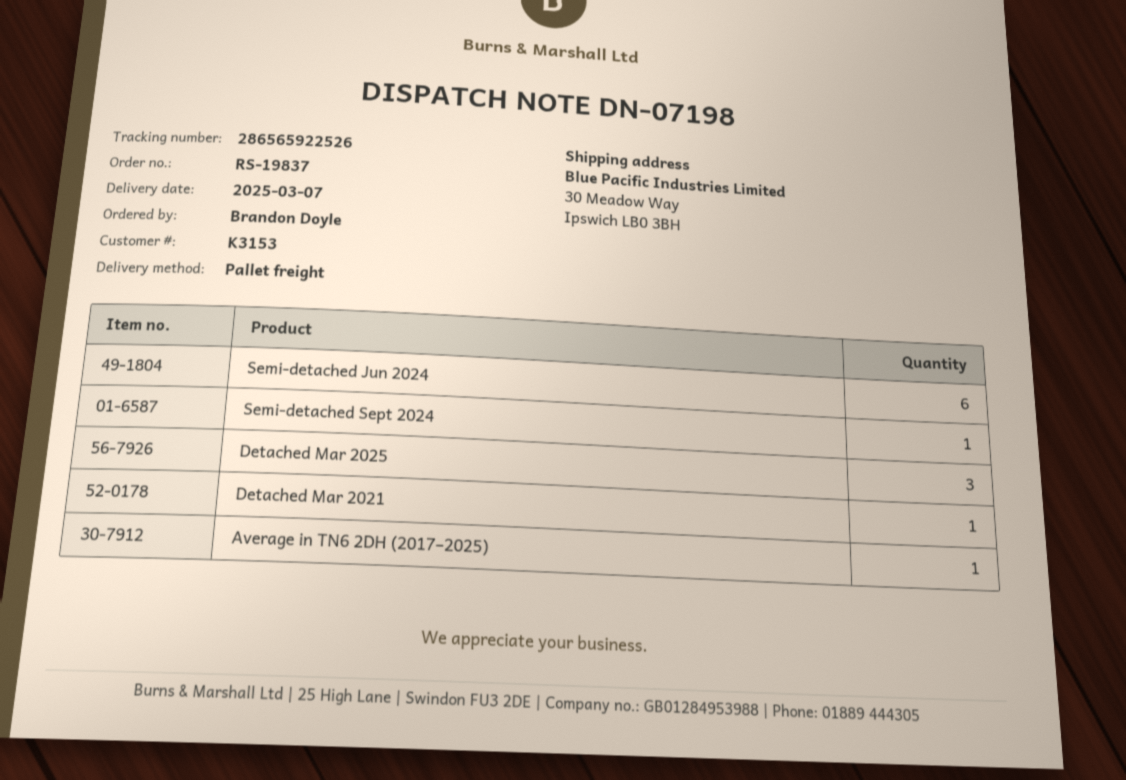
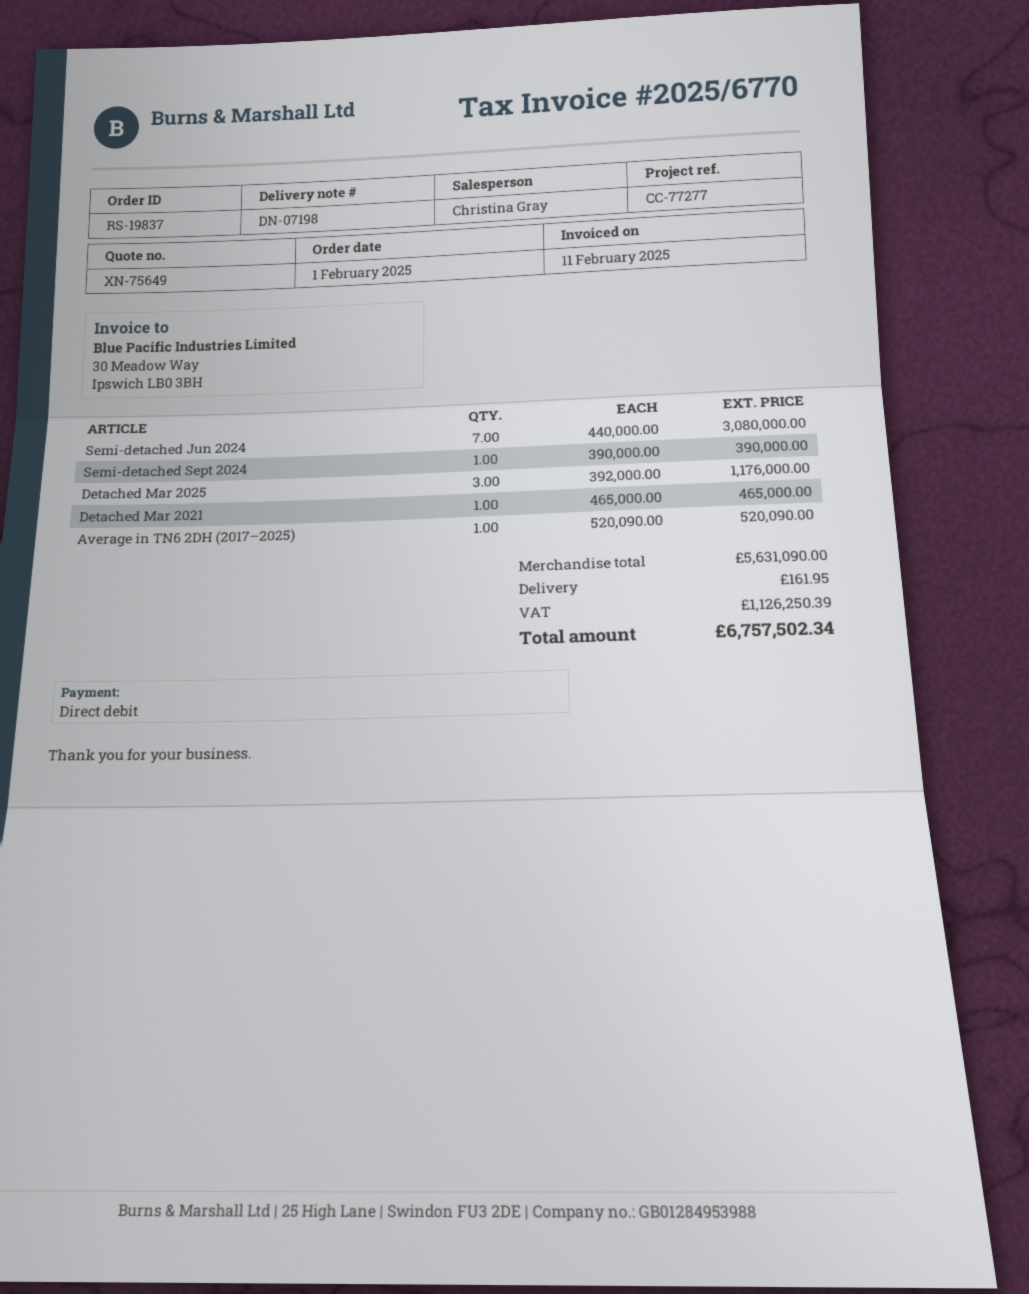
Semi-detached Jun 2024: 6 -> 7

